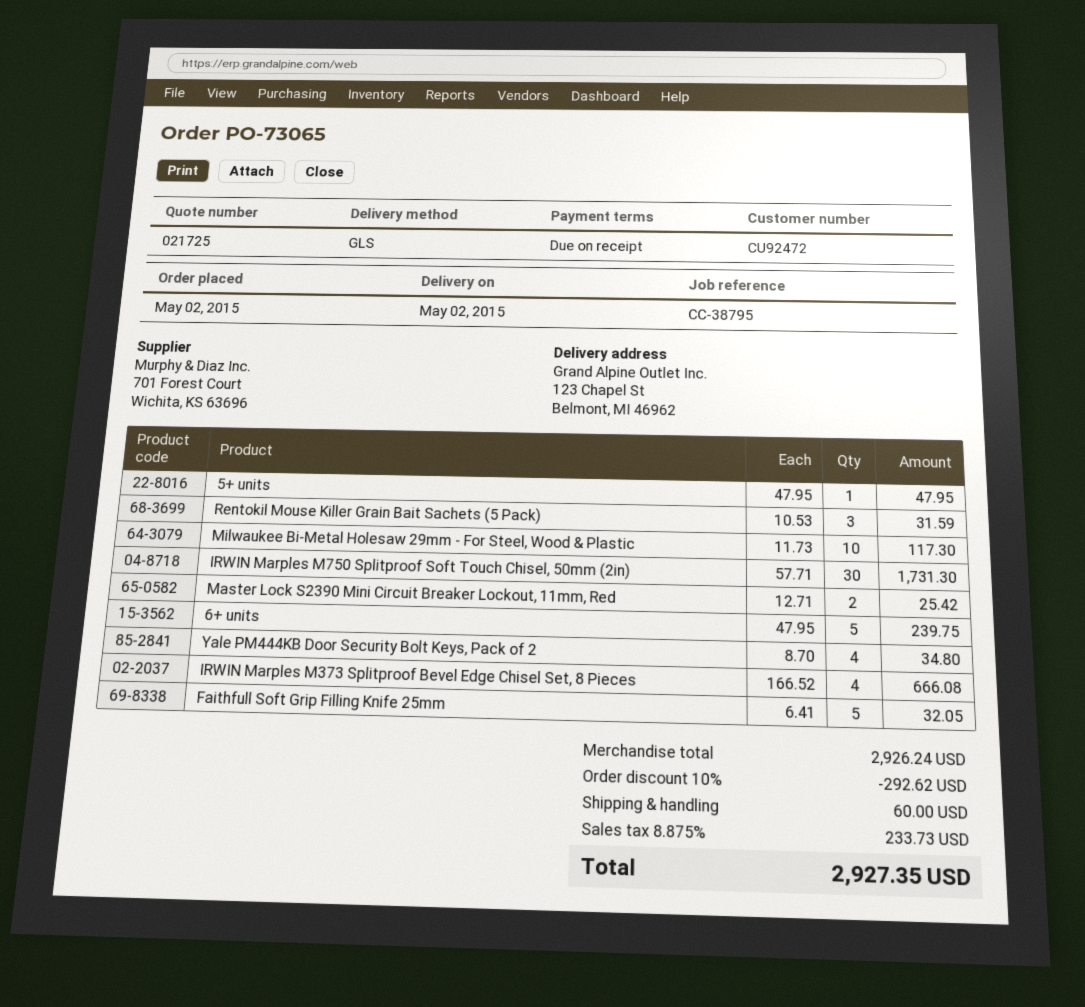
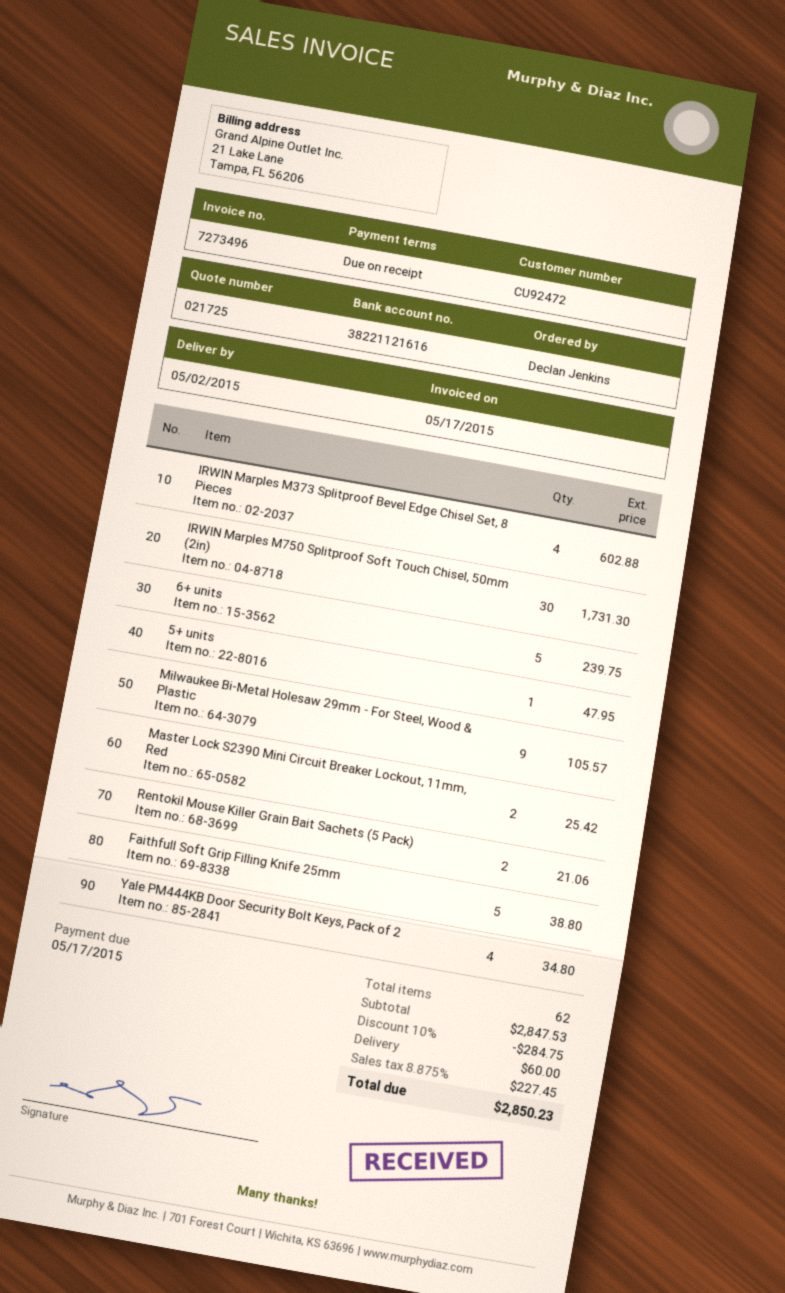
Rentokil Mouse Killer Grain Bait Sachets (5 Pack): 3 for 31.59 -> 2 for 21.06
Milwaukee Bi-Metal Holesaw 29mm - For Steel, Wood & Plastic: 10 for 117.30 -> 9 for 105.57
IRWIN Marples M373 Splitproof Bevel Edge Chisel Set, 8 Pieces: 4 for 666.08 -> 4 for 602.88
Faithfull Soft Grip Filling Knife 25mm: 5 for 32.05 -> 5 for 38.80
subtotal: 2926.24 -> 2847.53
discount: 10% = 292.62 -> 10% = 284.75
tax: 8.875% = 233.73 -> 8.875% = 227.45
total: 2927.35 -> 2850.23

